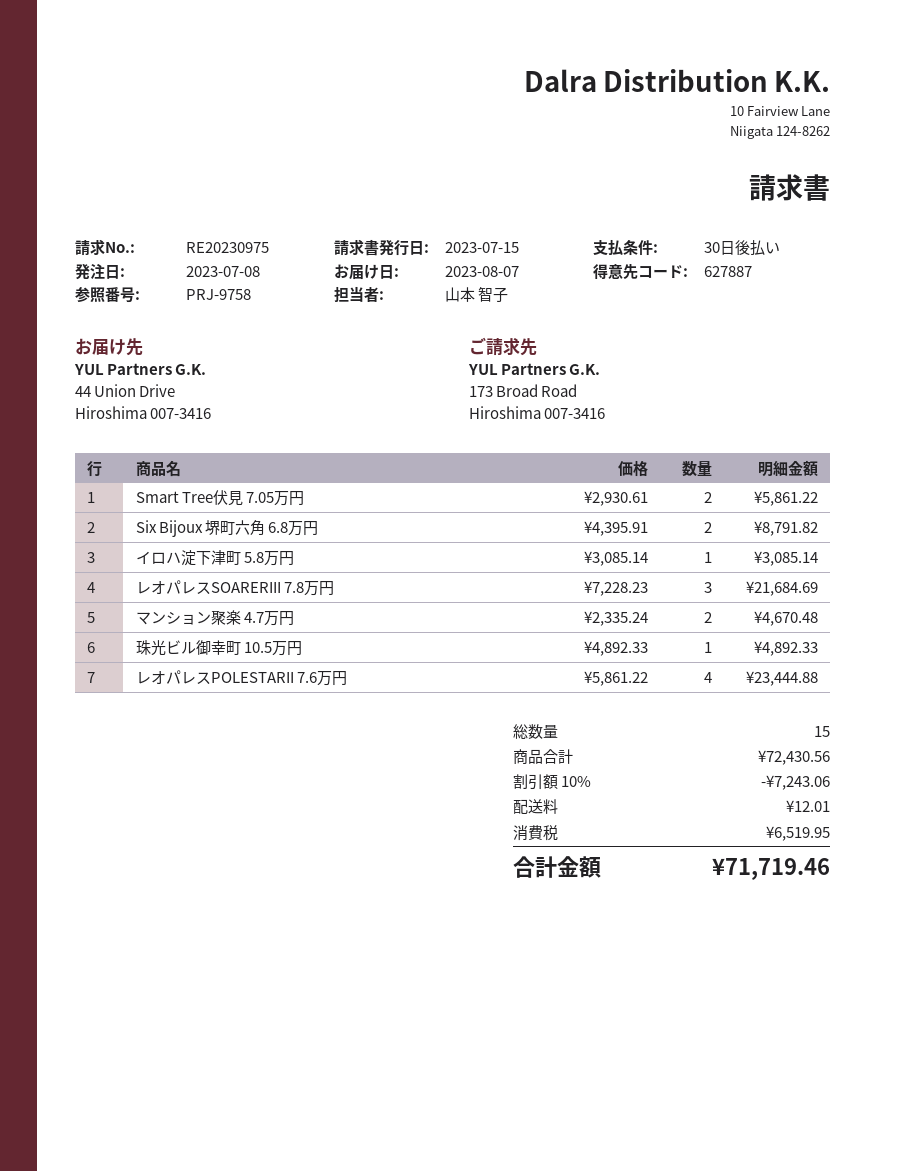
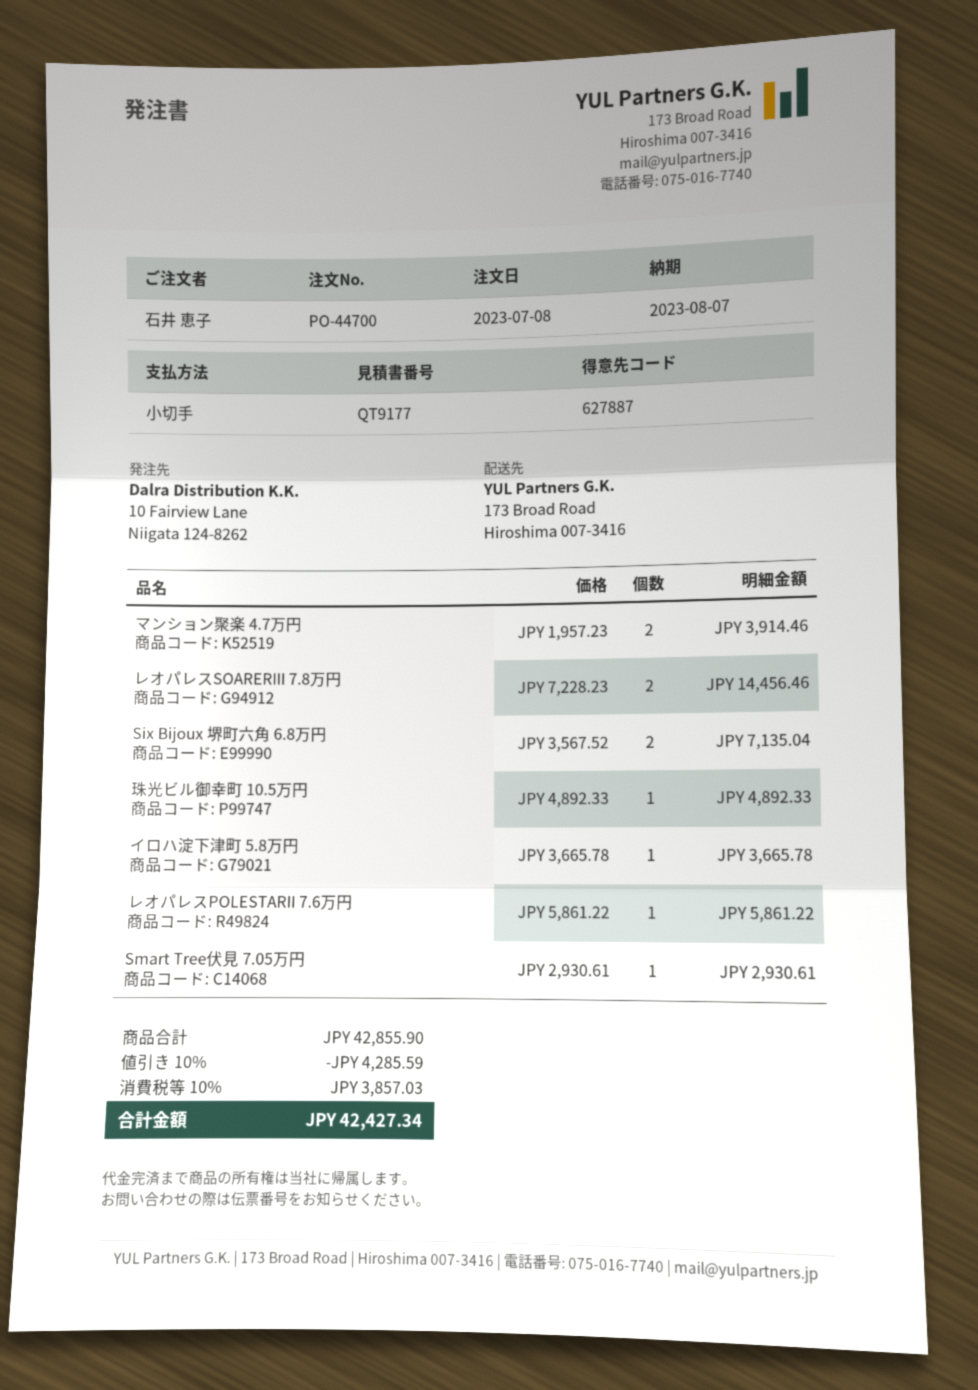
ship to: 44 Union Drive, Hiroshima 007-3416 -> 173 Broad Road, Hiroshima 007-3416
Smart Tree伏見 7.05万円: 2 x 2930.61 = 5861.22 -> 1 x 2930.61 = 2930.61
Six Bijoux 堺町六角 6.8万円: 2 x 4395.91 = 8791.82 -> 2 x 3567.52 = 7135.04
イロハ淀下津町 5.8万円: 1 x 3085.14 = 3085.14 -> 1 x 3665.78 = 3665.78
レオパレスSOARERIII 7.8万円: 3 x 7228.23 = 21684.69 -> 2 x 7228.23 = 14456.46
マンション聚楽 4.7万円: 2 x 2335.24 = 4670.48 -> 2 x 1957.23 = 3914.46
レオパレスPOLESTARII 7.6万円: 4 x 5861.22 = 23444.88 -> 1 x 5861.22 = 5861.22
subtotal: 72430.56 -> 42855.90
discount: 10% = 7243.06 -> 10% = 4285.59
shipping: 12.01 -> none
tax: 6519.95 -> 3857.03
total: 71719.46 -> 42427.34

